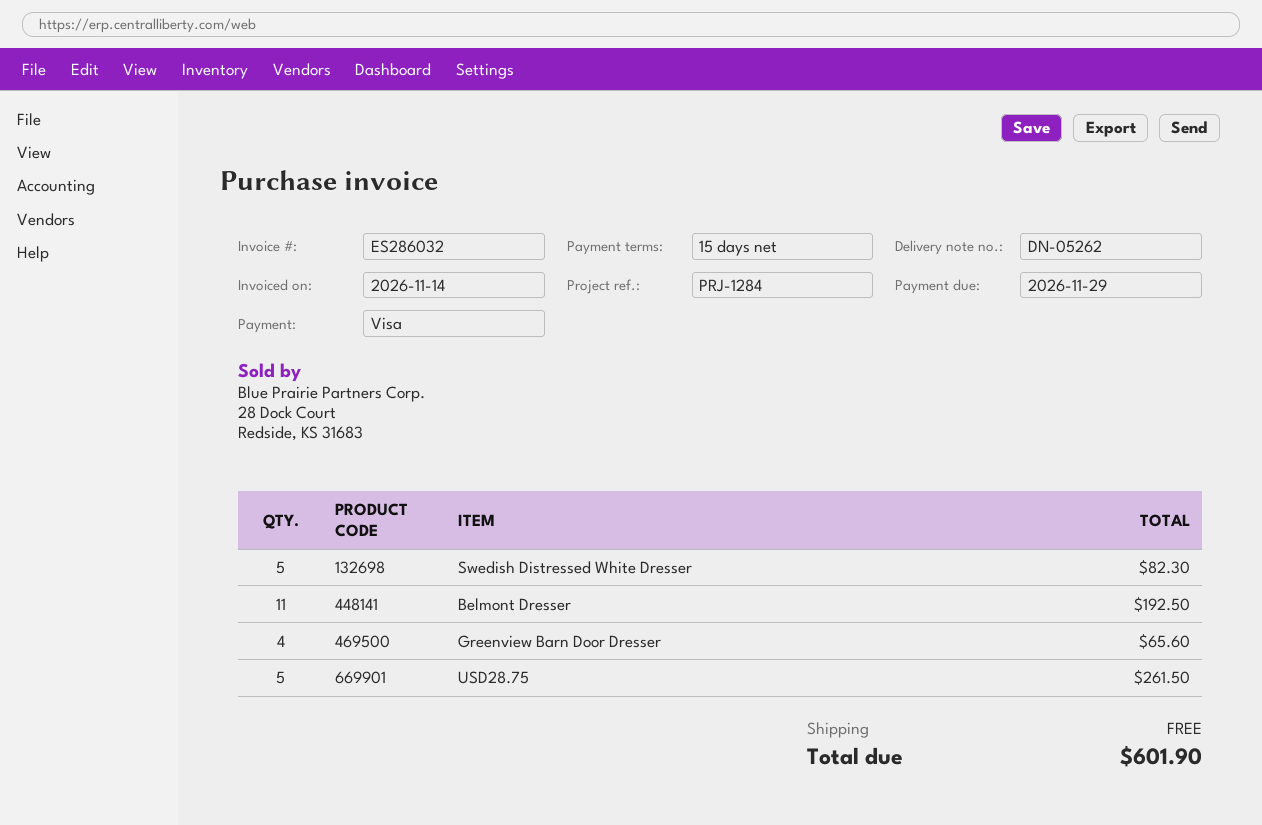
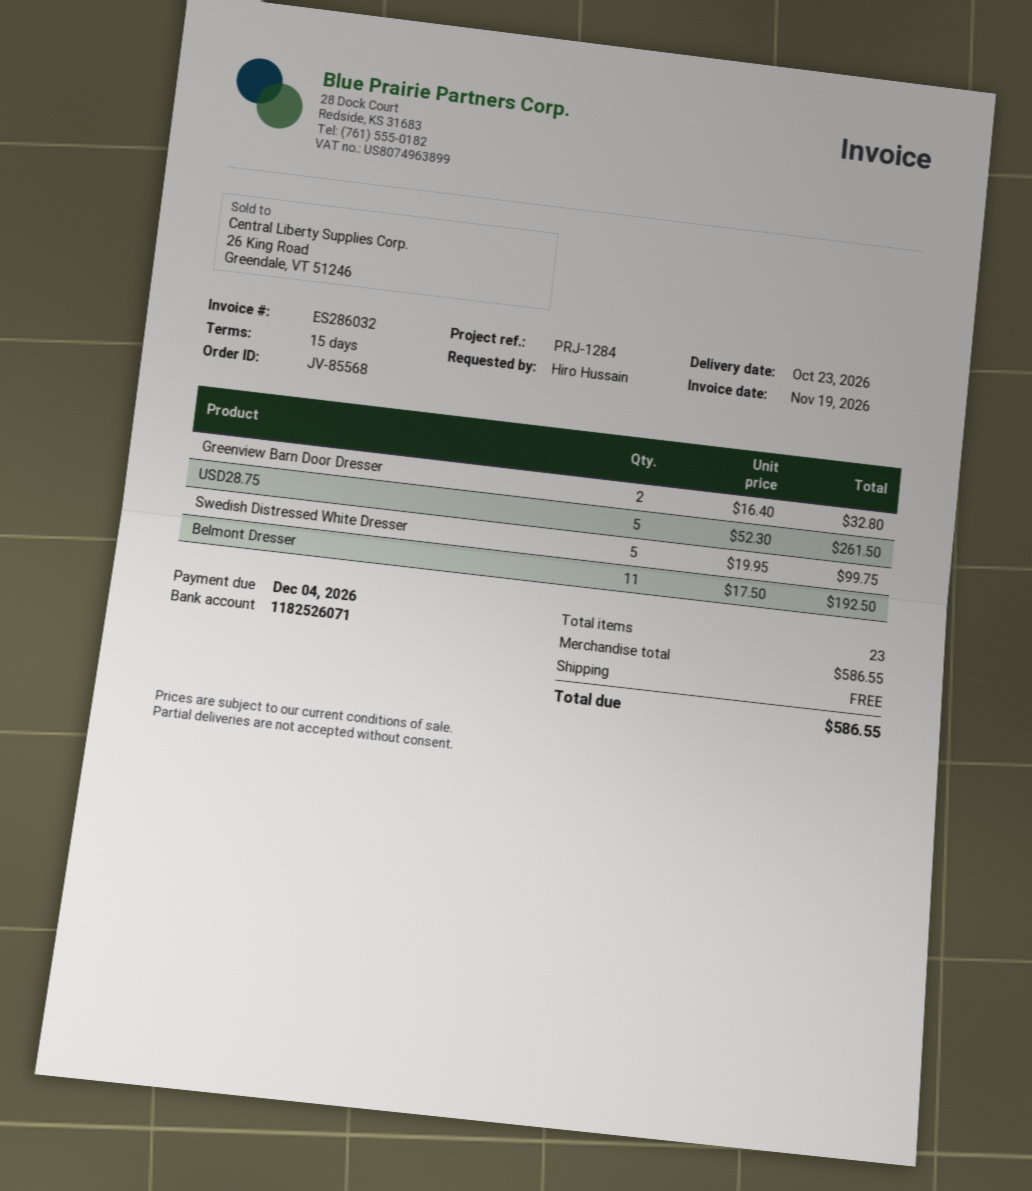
invoice date: 2026-11-14 -> 2026-11-19
due date: 2026-11-29 -> 2026-12-04
Swedish Distressed White Dresser: 5 for 82.30 -> 5 for 99.75
Greenview Barn Door Dresser: 4 for 65.60 -> 2 for 32.80
total: 601.90 -> 586.55

